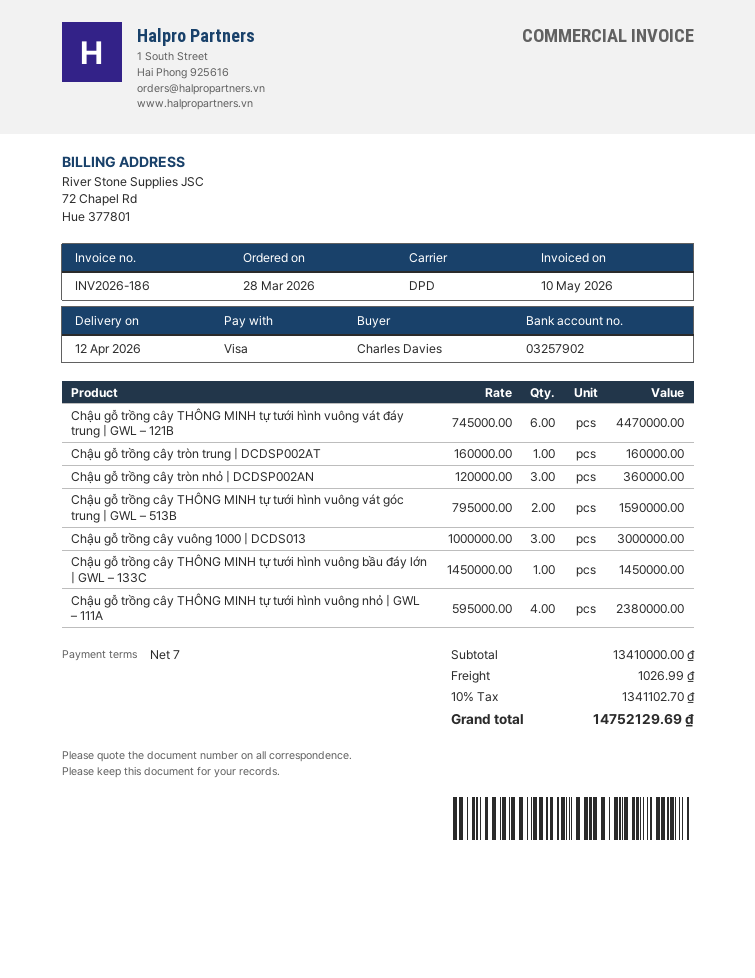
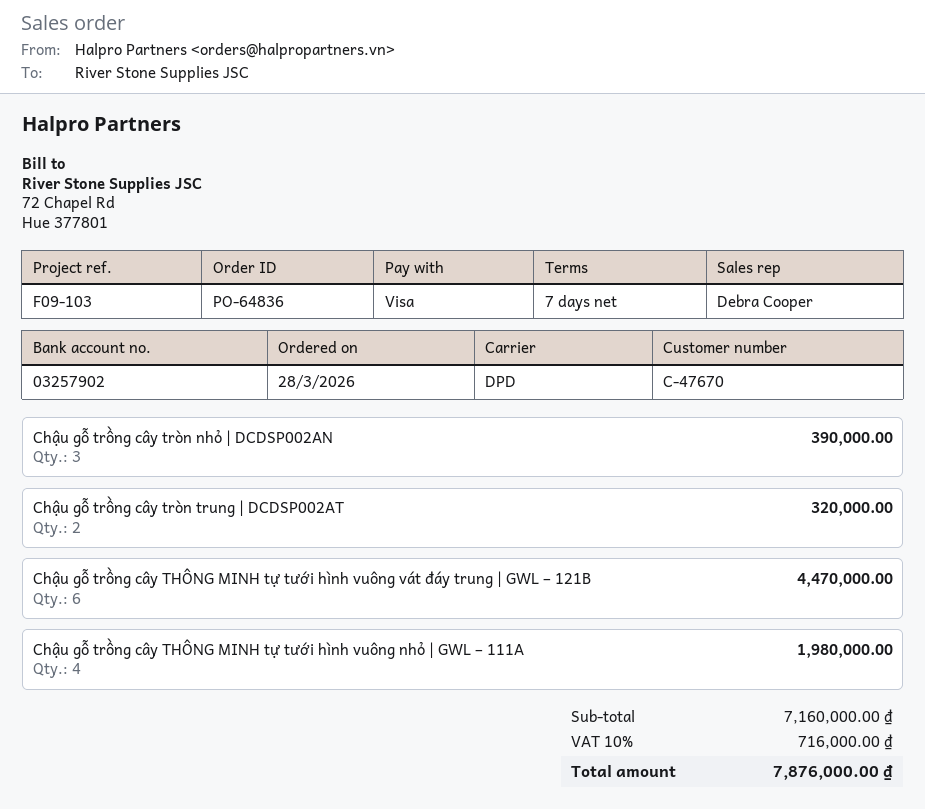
Chậu gỗ trồng cây tròn trung | DCDSP002AT: 1 for 160000.00 -> 2 for 320000.00
Chậu gỗ trồng cây tròn nhỏ | DCDSP002AN: 3 for 360000.00 -> 3 for 390000.00
Chậu gỗ trồng cây THÔNG MINH tự tưới hình vuông vát góc trung | GWL – 513B: 2 for 1590000.00 -> none
Chậu gỗ trồng cây vuông 1000 | DCDS013: 3 for 3000000.00 -> none
Chậu gỗ trồng cây THÔNG MINH tự tưới hình vuông bầu đáy lớn | GWL – 133C: 1 for 1450000.00 -> none
Chậu gỗ trồng cây THÔNG MINH tự tưới hình vuông nhỏ | GWL – 111A: 4 for 2380000.00 -> 4 for 1980000.00
subtotal: 13410000.00 -> 7160000.00
shipping: 1026.99 -> none
tax: 10% = 1341102.70 -> 10% = 716000.00
total: 14752129.69 -> 7876000.00

